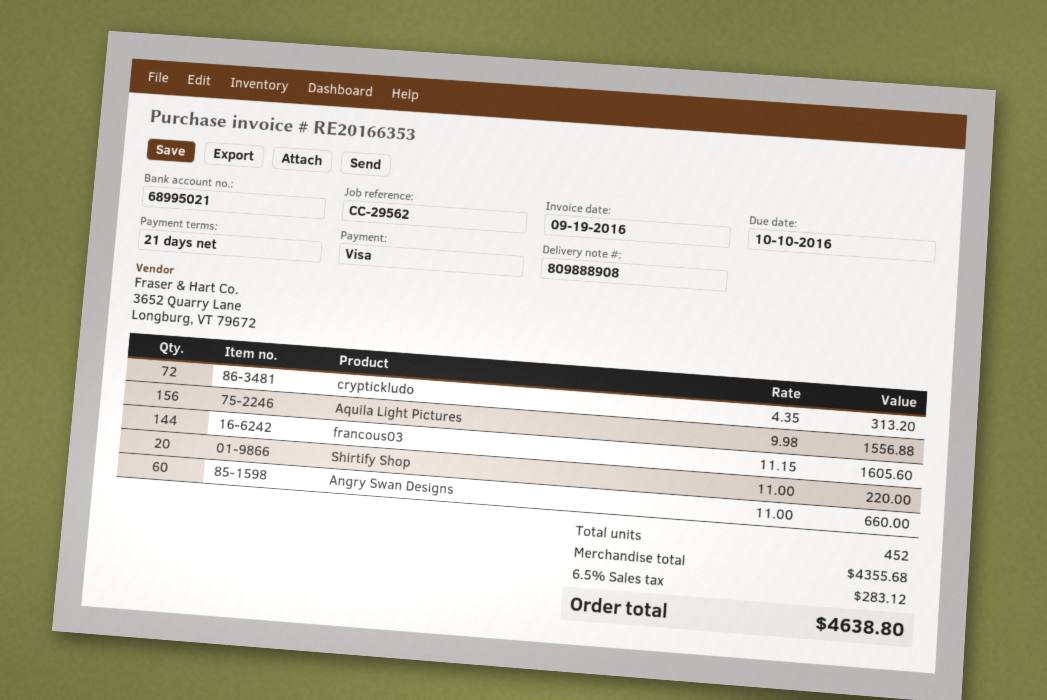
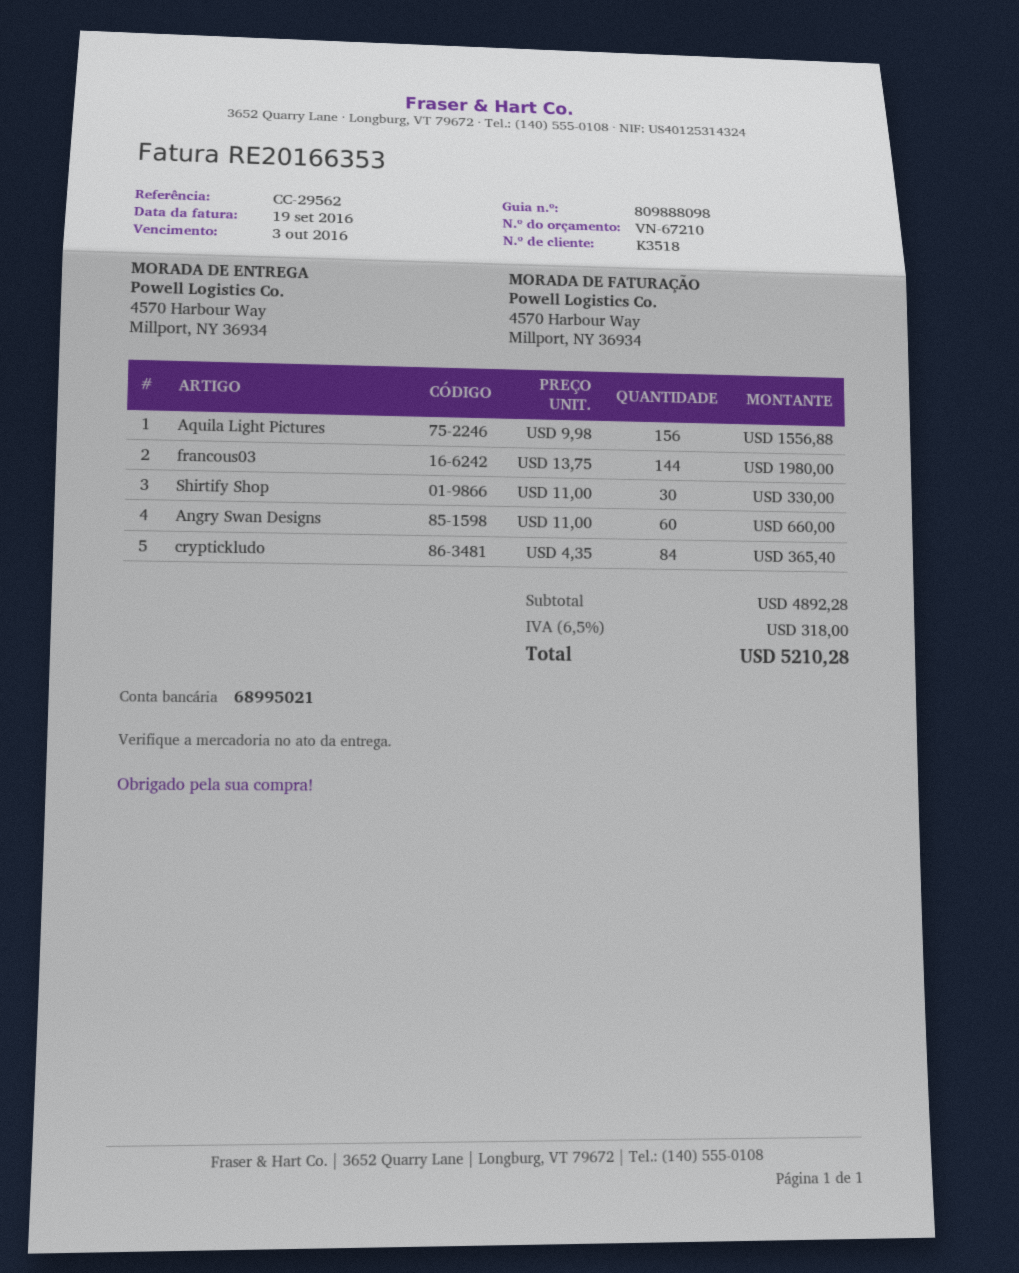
delivery note number: 809888908 -> 809888098
due date: 2016-10-10 -> 2016-10-03
cryptickludo: 72 x 4.35 = 313.20 -> 84 x 4.35 = 365.40
francous03: 144 x 11.15 = 1605.60 -> 144 x 13.75 = 1980.00
Shirtify Shop: 20 x 11.00 = 220.00 -> 30 x 11.00 = 330.00
subtotal: 4355.68 -> 4892.28
tax: 6.5% = 283.12 -> 6.5% = 318.00
total: 4638.80 -> 5210.28

